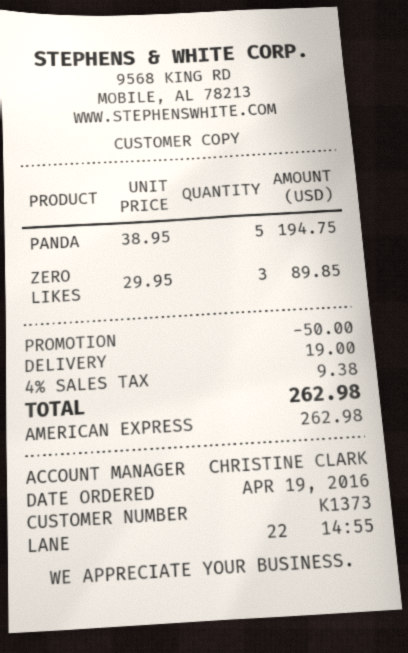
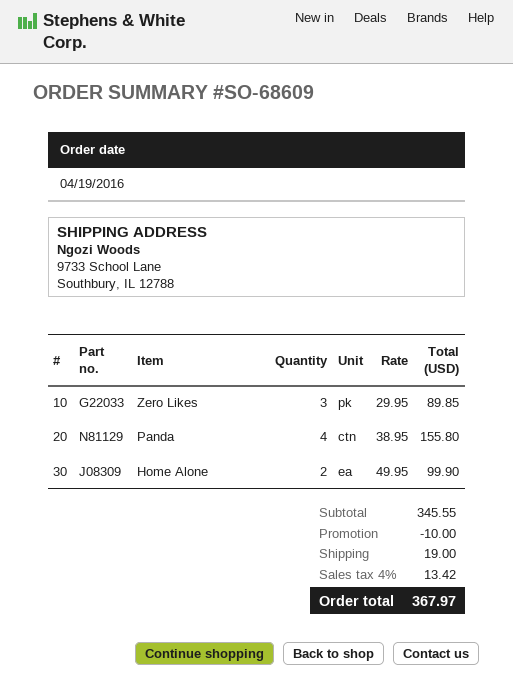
PANDA: 5 x 38.95 = 194.75 -> 4 x 38.95 = 155.80
Home Alone: none -> 2 x 49.95 = 99.90
discount: 50.00 -> 10.00
tax: 4% = 9.38 -> 4% = 13.42
total: 262.98 -> 367.97

